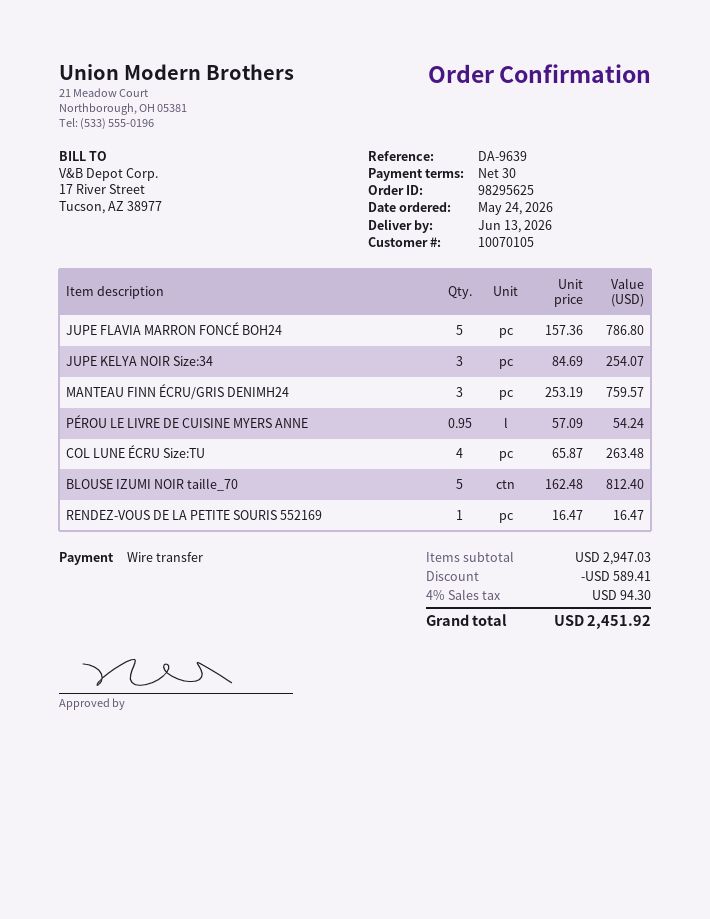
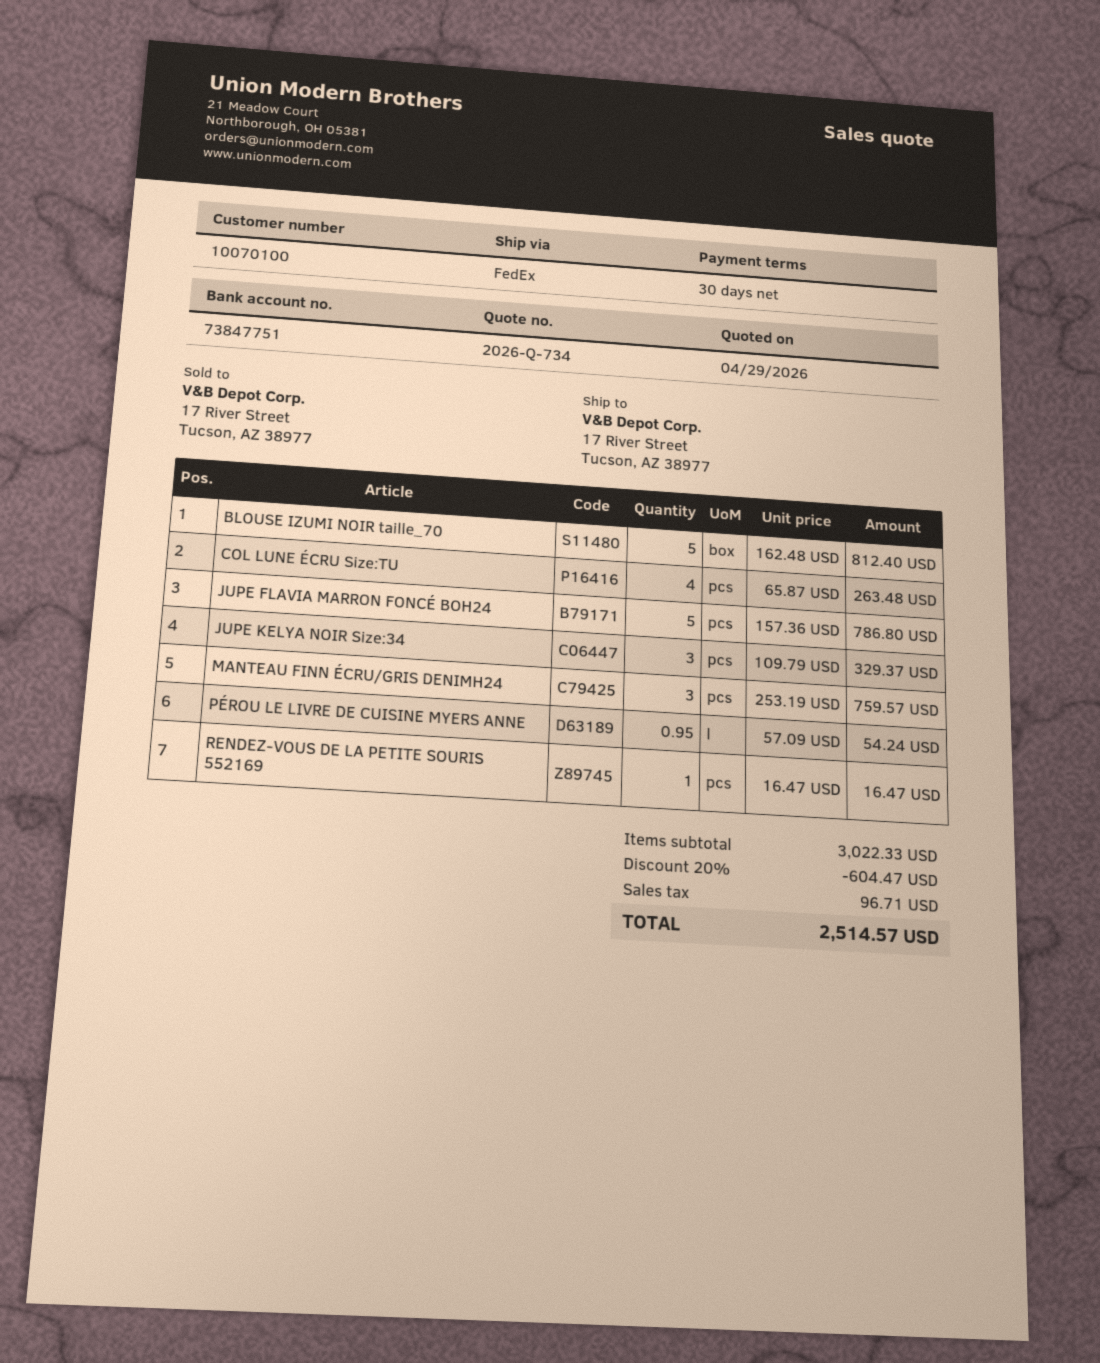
customer number: 10070105 -> 10070100
JUPE KELYA NOIR Size:34: 3 x 84.69 = 254.07 -> 3 x 109.79 = 329.37
subtotal: 2947.03 -> 3022.33
discount: 589.41 -> 604.47
tax: 94.30 -> 96.71
total: 2451.92 -> 2514.57

